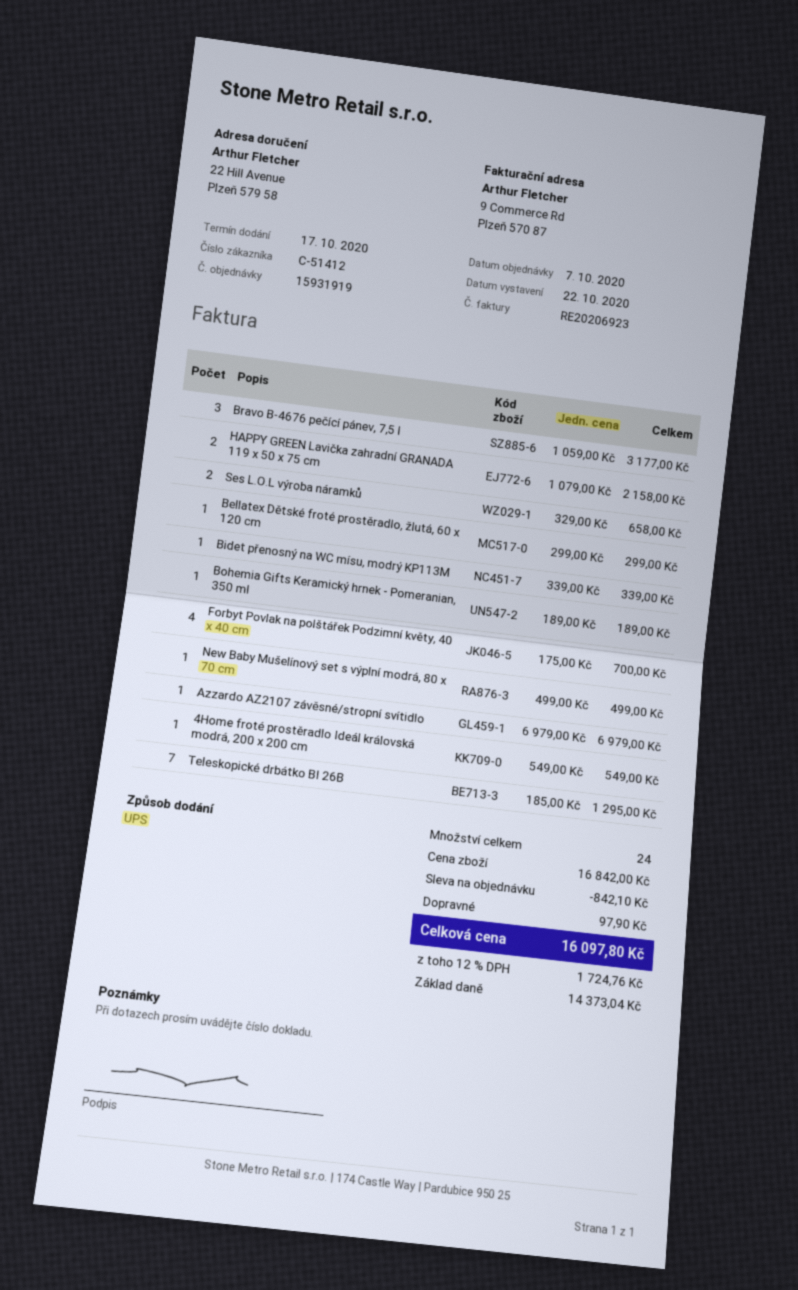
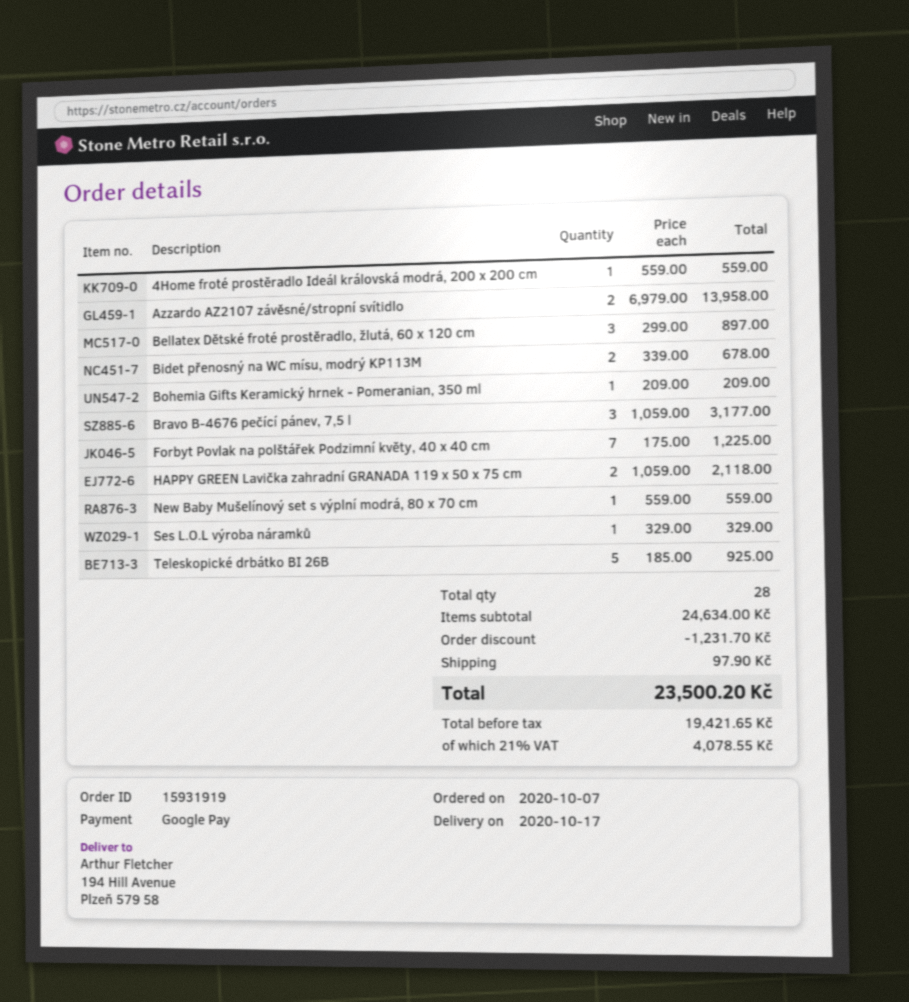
ship to: 22 Hill Avenue, Plzeň 579 58 -> 194 Hill Avenue, Plzeň 579 58
HAPPY GREEN Lavička zahradní GRANADA 119 x 50 x 75 cm: 2 x 1079.00 = 2158.00 -> 2 x 1059.00 = 2118.00
Ses L.O.L výroba náramků: 2 x 329.00 = 658.00 -> 1 x 329.00 = 329.00
Bellatex Dětské froté prostěradlo, žlutá, 60 x 120 cm: 1 x 299.00 = 299.00 -> 3 x 299.00 = 897.00
Bidet přenosný na WC mísu, modrý KP113M: 1 x 339.00 = 339.00 -> 2 x 339.00 = 678.00
Bohemia Gifts Keramický hrnek - Pomeranian, 350 ml: 1 x 189.00 = 189.00 -> 1 x 209.00 = 209.00
Forbyt Povlak na polštářek Podzimní květy, 40 x 40 cm: 4 x 175.00 = 700.00 -> 7 x 175.00 = 1225.00
New Baby Mušelínový set s výplní modrá, 80 x 70 cm: 1 x 499.00 = 499.00 -> 1 x 559.00 = 559.00
Azzardo AZ2107 závěsné/stropní svítidlo: 1 x 6979.00 = 6979.00 -> 2 x 6979.00 = 13958.00
4Home froté prostěradlo Ideál královská modrá, 200 x 200 cm: 1 x 549.00 = 549.00 -> 1 x 559.00 = 559.00
Teleskopické drbátko BI 26B: 7 x 185.00 = 1295.00 -> 5 x 185.00 = 925.00
total quantity: 24 -> 28
subtotal: 16842.00 -> 24634.00
discount: 842.10 -> 1231.70
net: 14373.04 -> 19421.65
tax: 12% = 1724.76 -> 21% = 4078.55
total: 16097.80 -> 23500.20

